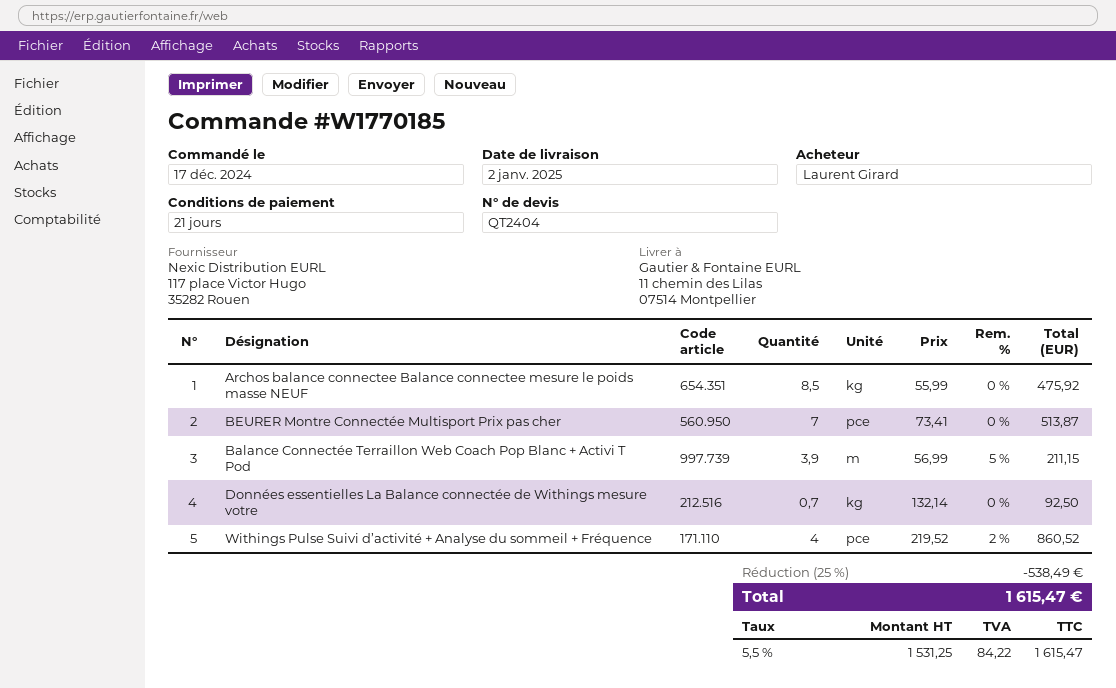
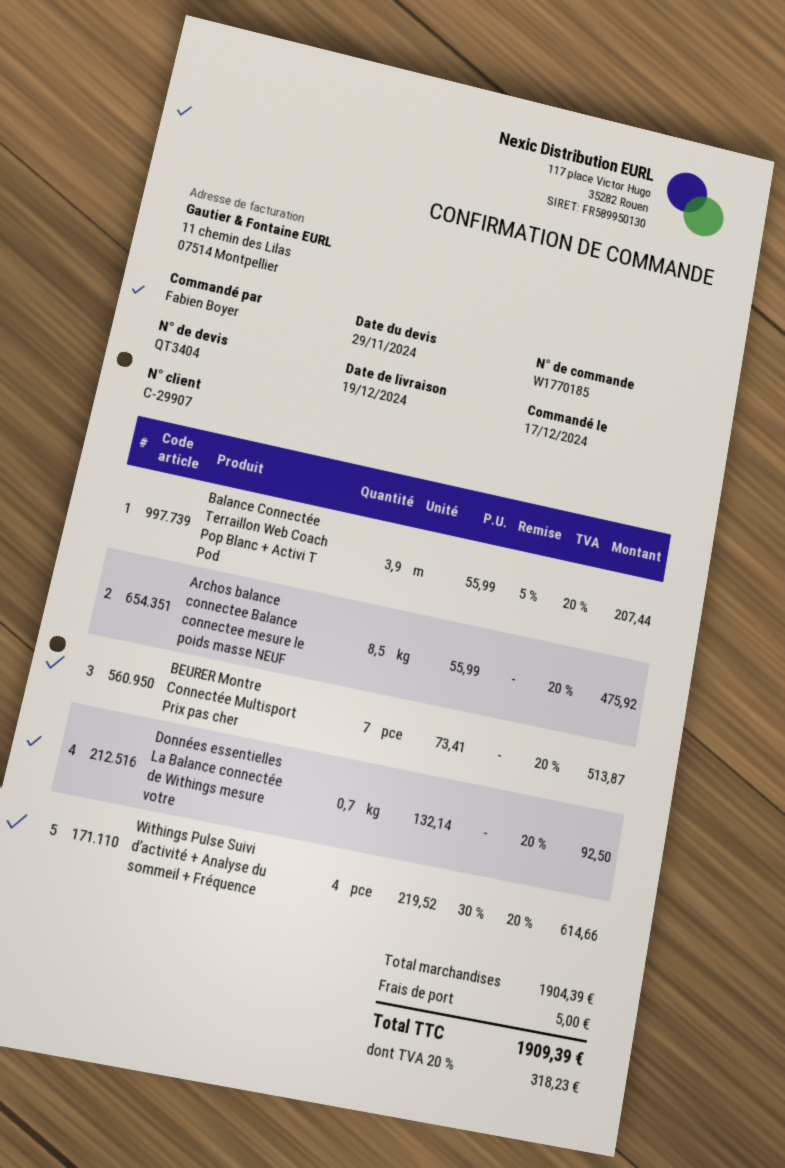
quote number: QT2404 -> QT3404
delivery date: 2025-01-02 -> 2024-12-19
ordered by: Laurent Girard -> Fabien Boyer
Balance Connectée Terraillon Web Coach Pop Blanc + Activi T Pod: 3.9 x 56.99 - 5% = 211.15 -> 3.9 x 55.99 - 5% = 207.44
Withings Pulse Suivi d’activité + Analyse du sommeil + Fréquence: 4 x 219.52 - 2% = 860.52 -> 4 x 219.52 - 30% = 614.66
discount: 25% = 538.49 -> none
shipping: none -> 5.00
tax: 5.5% = 84.22 -> 20% = 318.23
total: 1615.47 -> 1909.39

